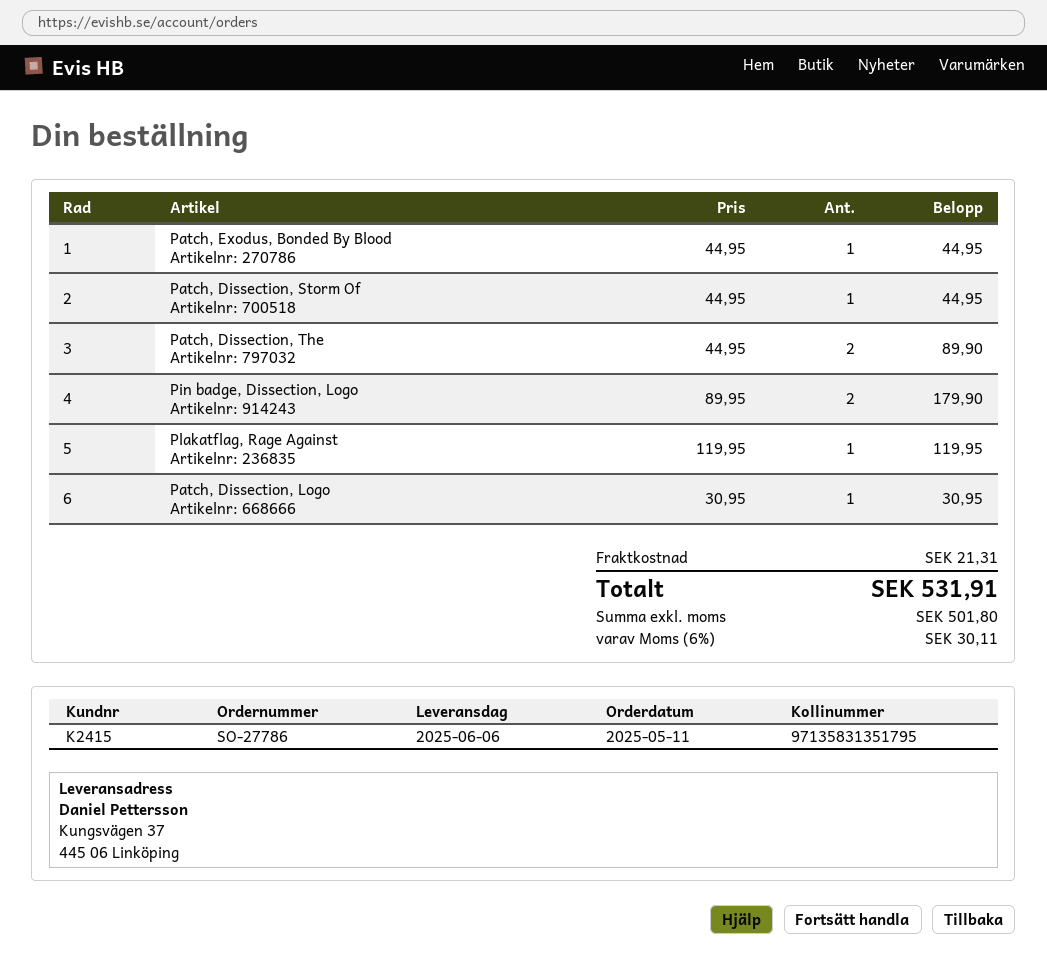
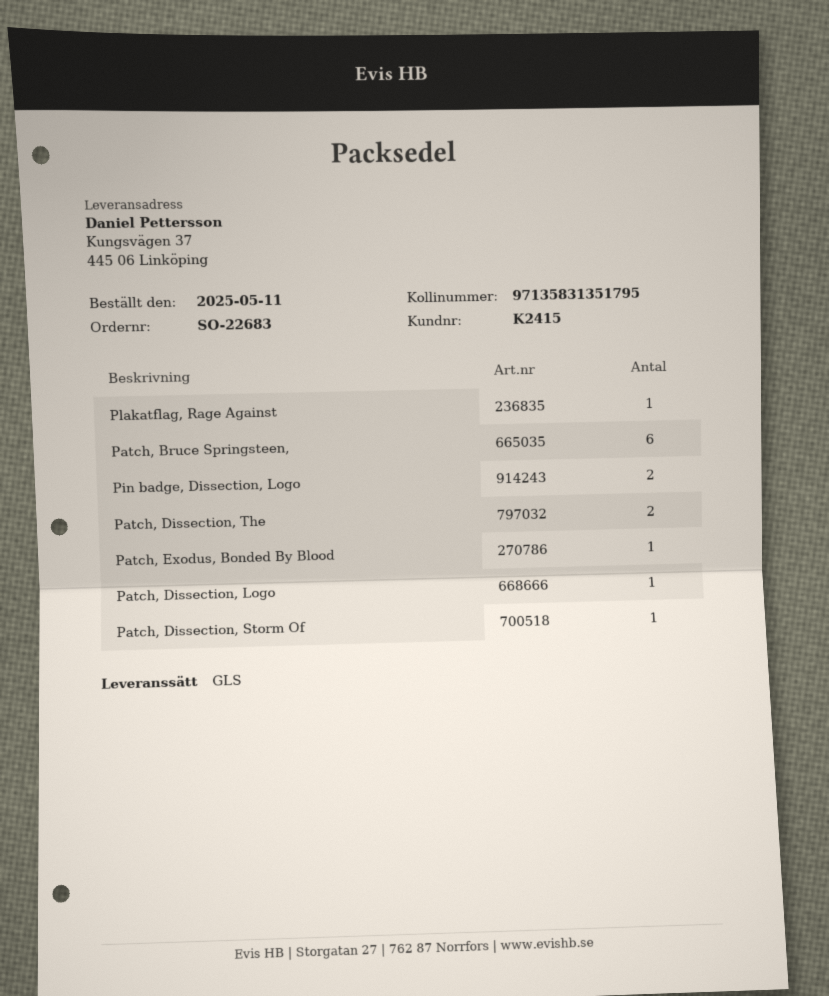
order number: SO-27786 -> SO-22683
Patch, Bruce Springsteen,: none -> 6

